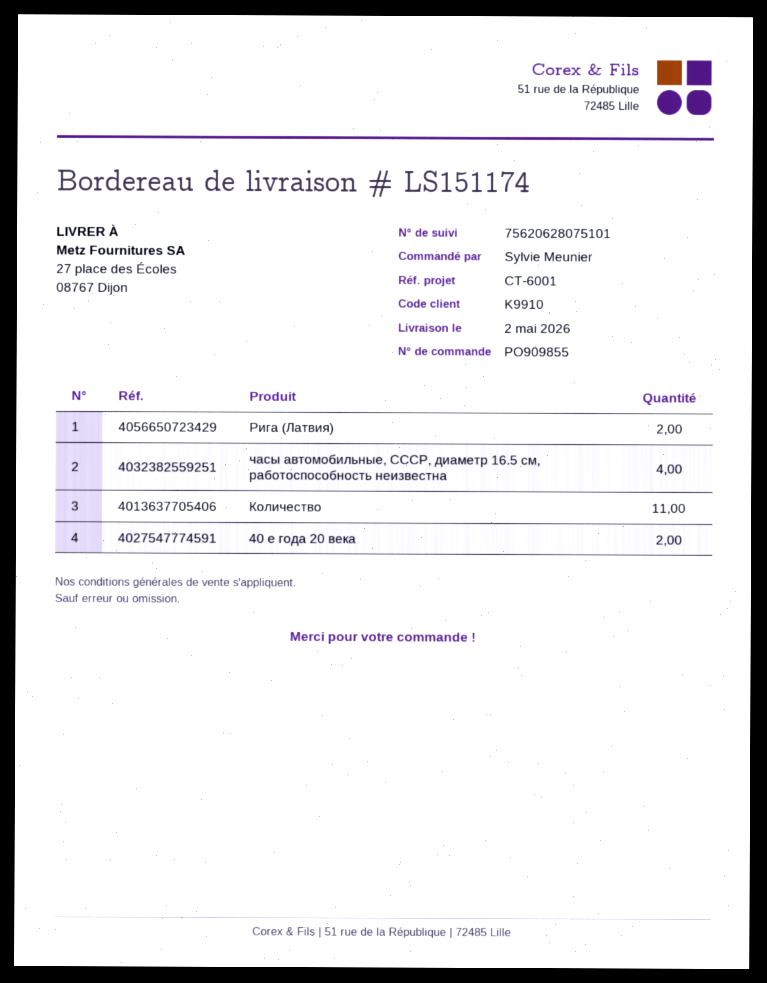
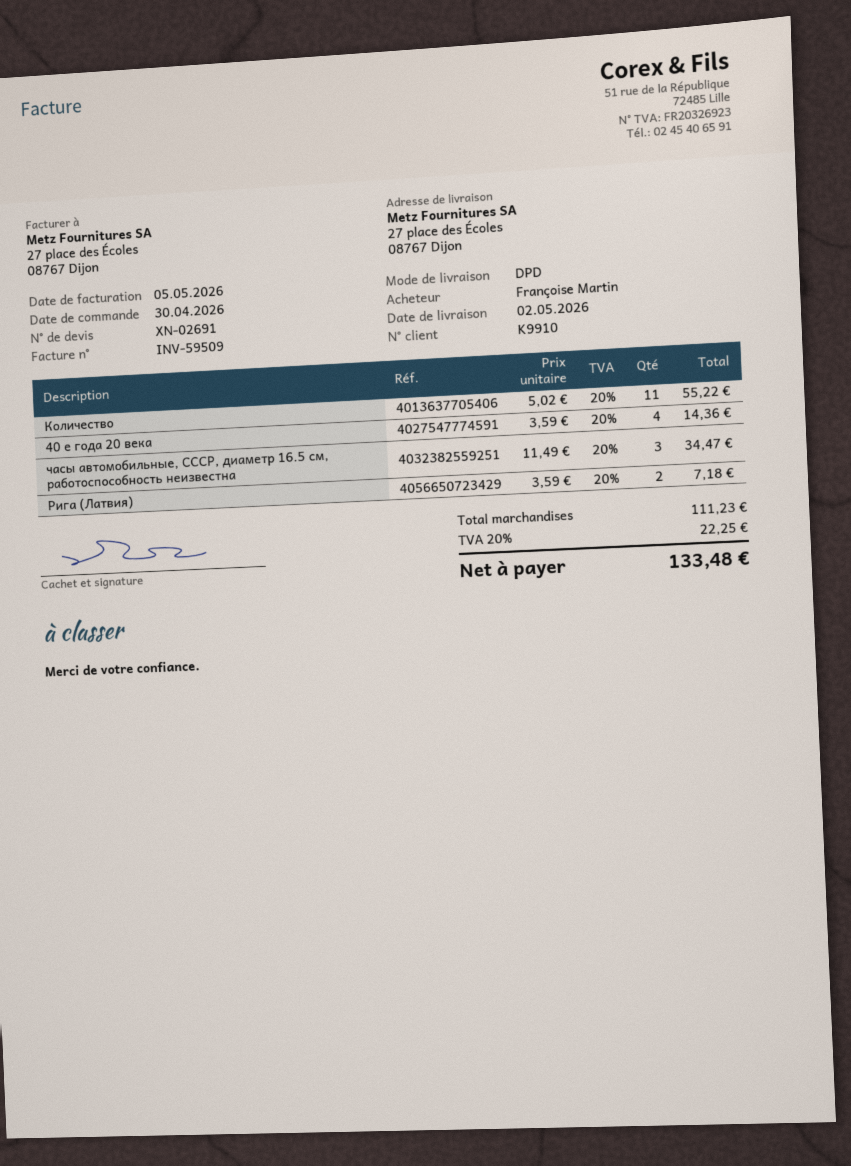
ordered by: Sylvie Meunier -> Françoise Martin
часы автомобильные, СССР, диаметр 16.5 см, работоспособность неизвестна: 4 -> 3
40 е года 20 века: 2 -> 4

